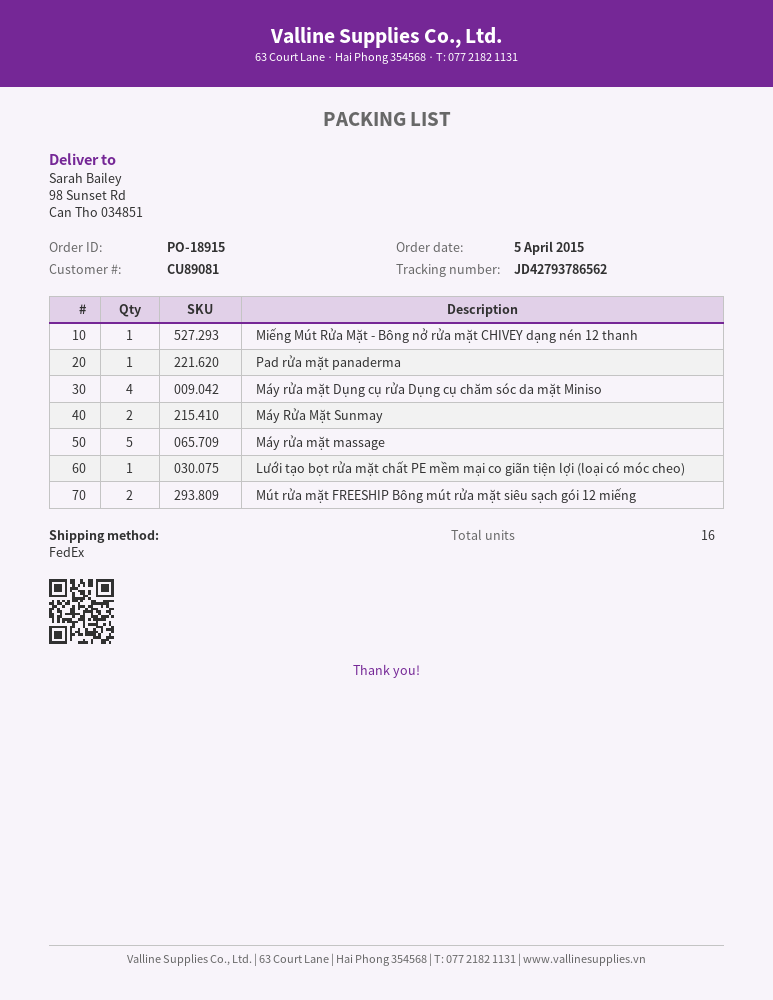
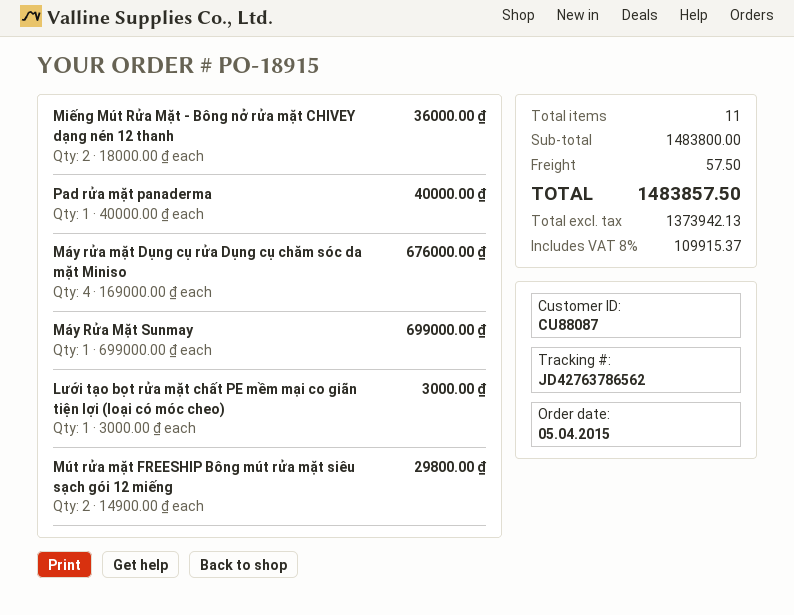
customer number: CU89081 -> CU88087
tracking number: JD42793786562 -> JD42763786562
Miếng Mút Rửa Mặt - Bông nở rửa mặt CHIVEY dạng nén 12 thanh: 1 -> 2
Máy Rửa Mặt Sunmay: 2 -> 1
Máy rửa mặt massage: 5 -> none
total quantity: 16 -> 11

